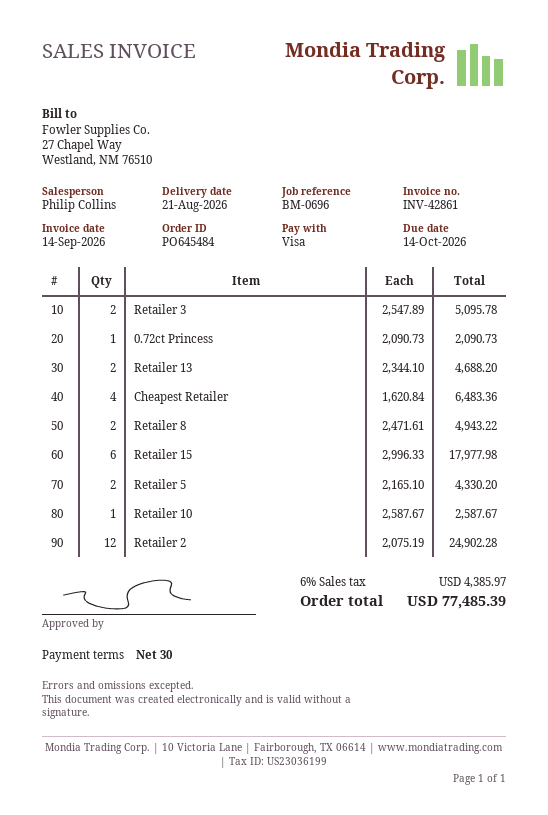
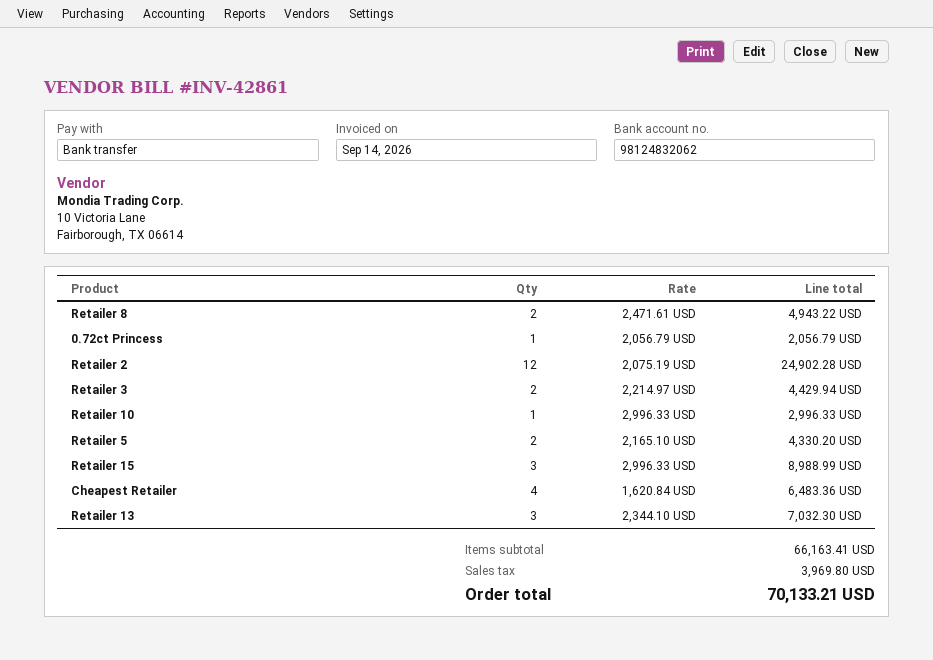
payment method: Visa -> bank transfer
Retailer 3: 2 x 2547.89 = 5095.78 -> 2 x 2214.97 = 4429.94
0.72ct Princess: 1 x 2090.73 = 2090.73 -> 1 x 2056.79 = 2056.79
Retailer 13: 2 x 2344.10 = 4688.20 -> 3 x 2344.10 = 7032.30
Retailer 15: 6 x 2996.33 = 17977.98 -> 3 x 2996.33 = 8988.99
Retailer 10: 1 x 2587.67 = 2587.67 -> 1 x 2996.33 = 2996.33
tax: 4385.97 -> 3969.80
total: 77485.39 -> 70133.21

